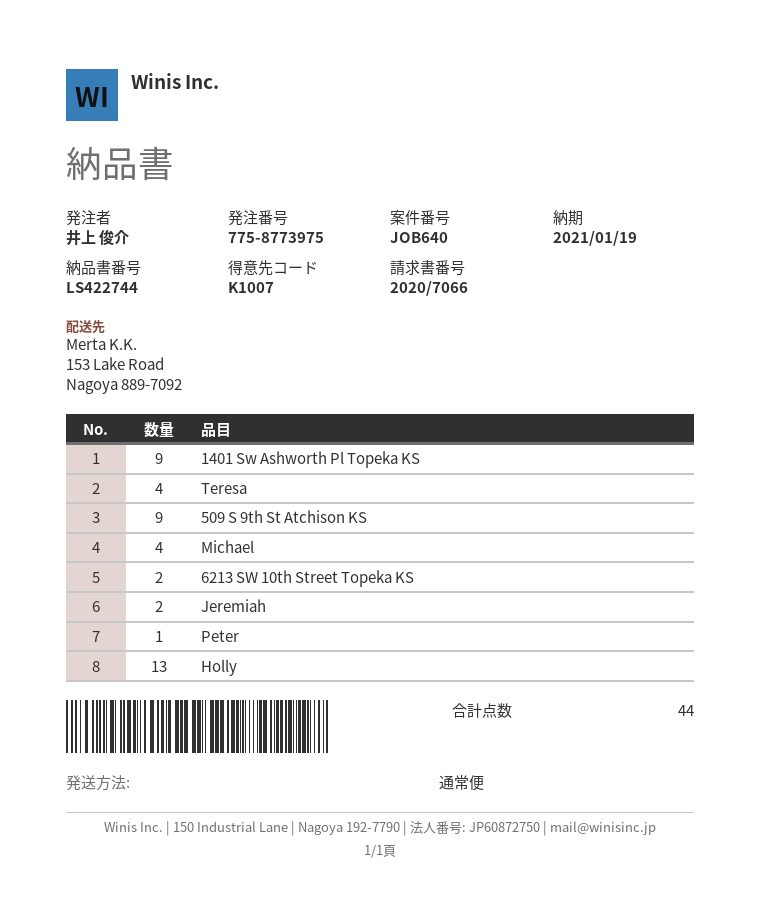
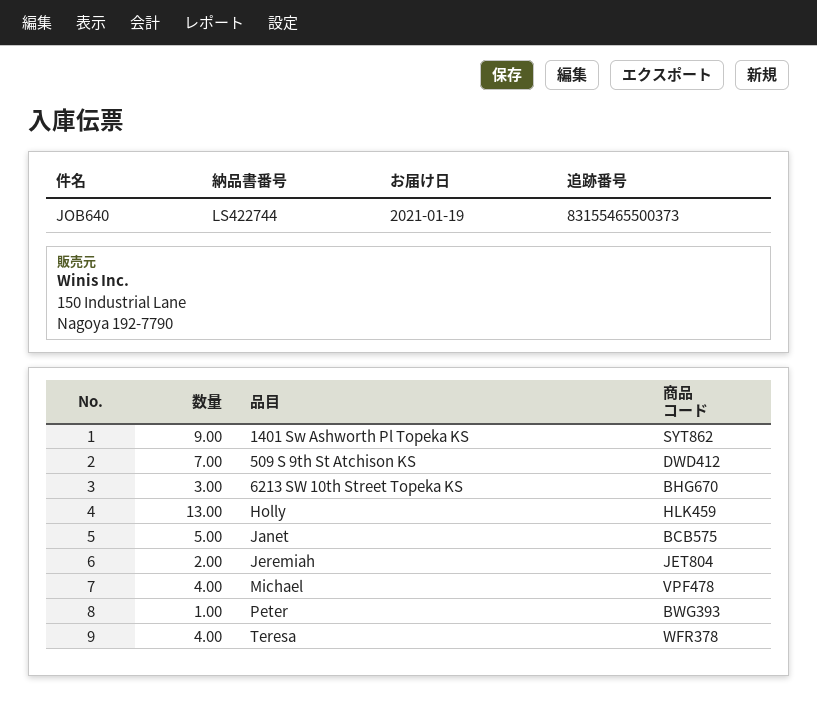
509 S 9th St Atchison KS: 9 -> 7
6213 SW 10th Street Topeka KS: 2 -> 3
Janet: none -> 5

